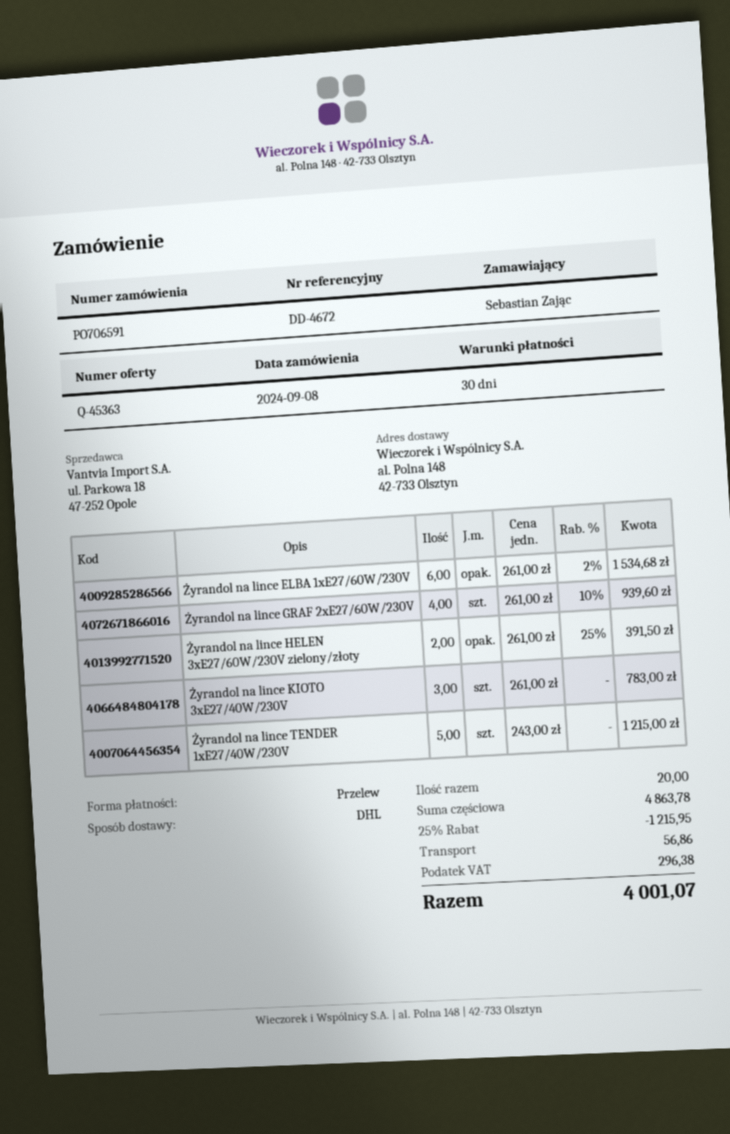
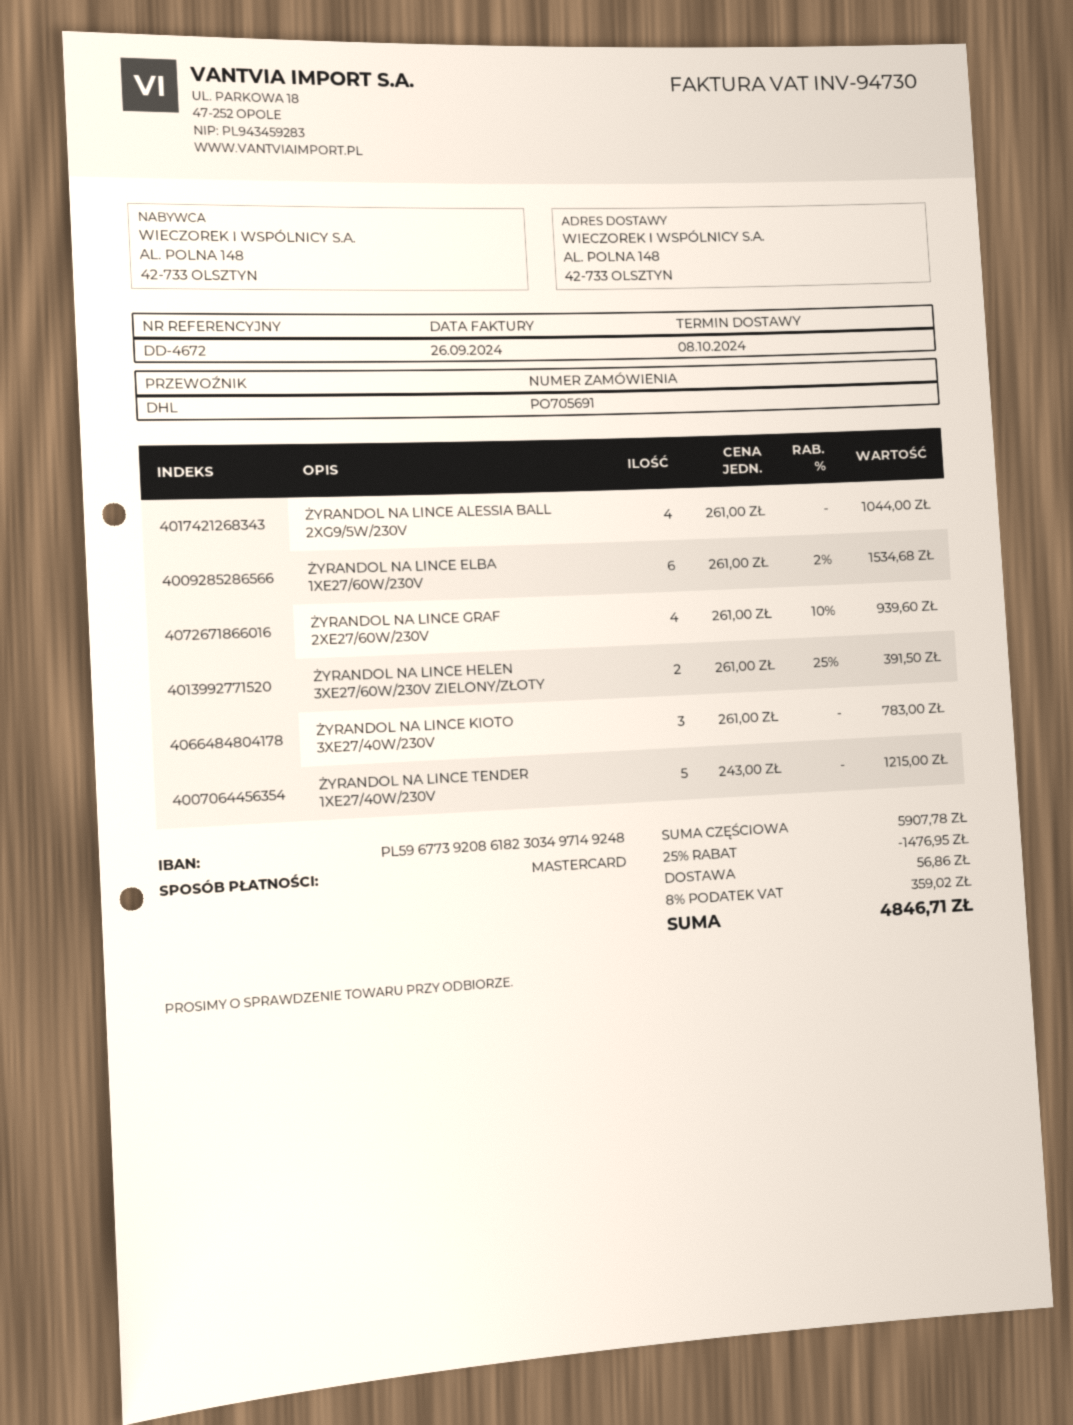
order number: PO706591 -> PO705691
payment method: bank transfer -> Mastercard
ŻYRANDOL NA LINCE ALESSIA BALL 2XG9/5W/230V: none -> 4 x 261.00 = 1044.00
subtotal: 4863.78 -> 5907.78
discount: 25% = 1215.95 -> 25% = 1476.95
tax: 296.38 -> 359.02
total: 4001.07 -> 4846.71

